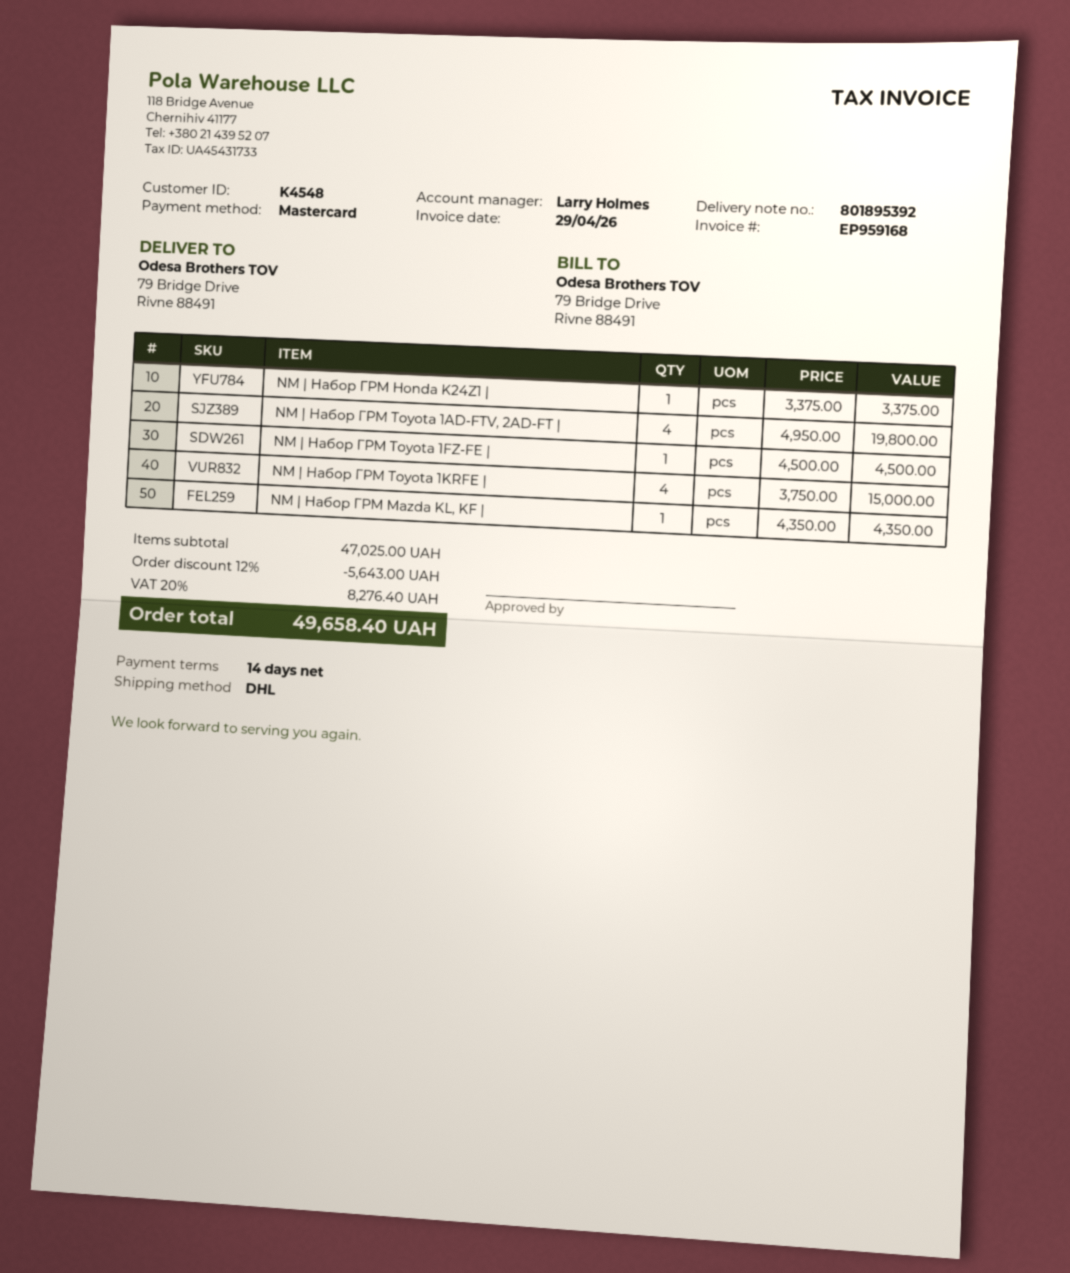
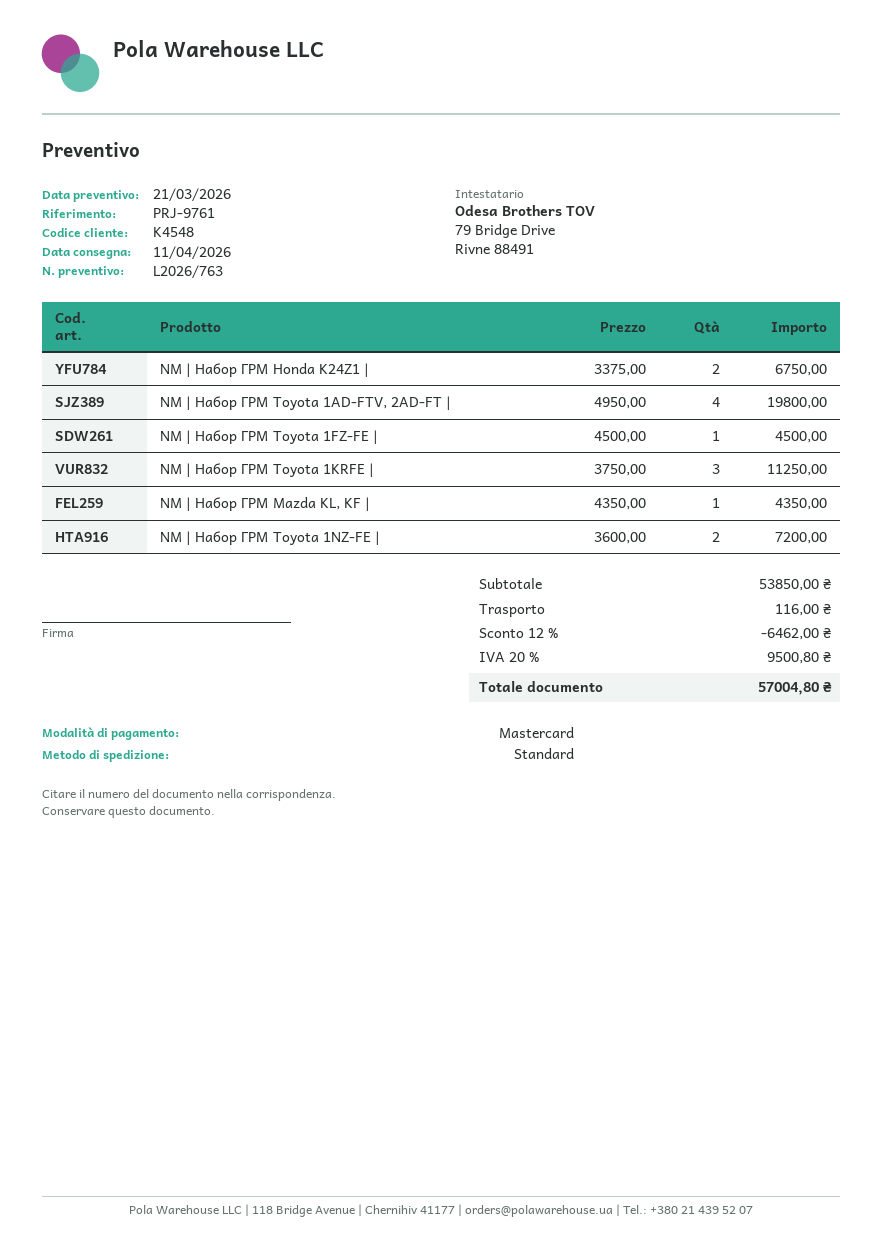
shipping method: DHL -> standard
NM | Набор ГРМ Honda K24Z1 |: 1 x 3375.00 = 3375.00 -> 2 x 3375.00 = 6750.00
NM | Набор ГРМ Toyota 1KRFE |: 4 x 3750.00 = 15000.00 -> 3 x 3750.00 = 11250.00
NM | Набор ГРМ Toyota 1NZ-FE |: none -> 2 x 3600.00 = 7200.00
subtotal: 47025.00 -> 53850.00
discount: 12% = 5643.00 -> 12% = 6462.00
shipping: none -> 116.00
tax: 20% = 8276.40 -> 20% = 9500.80
total: 49658.40 -> 57004.80

